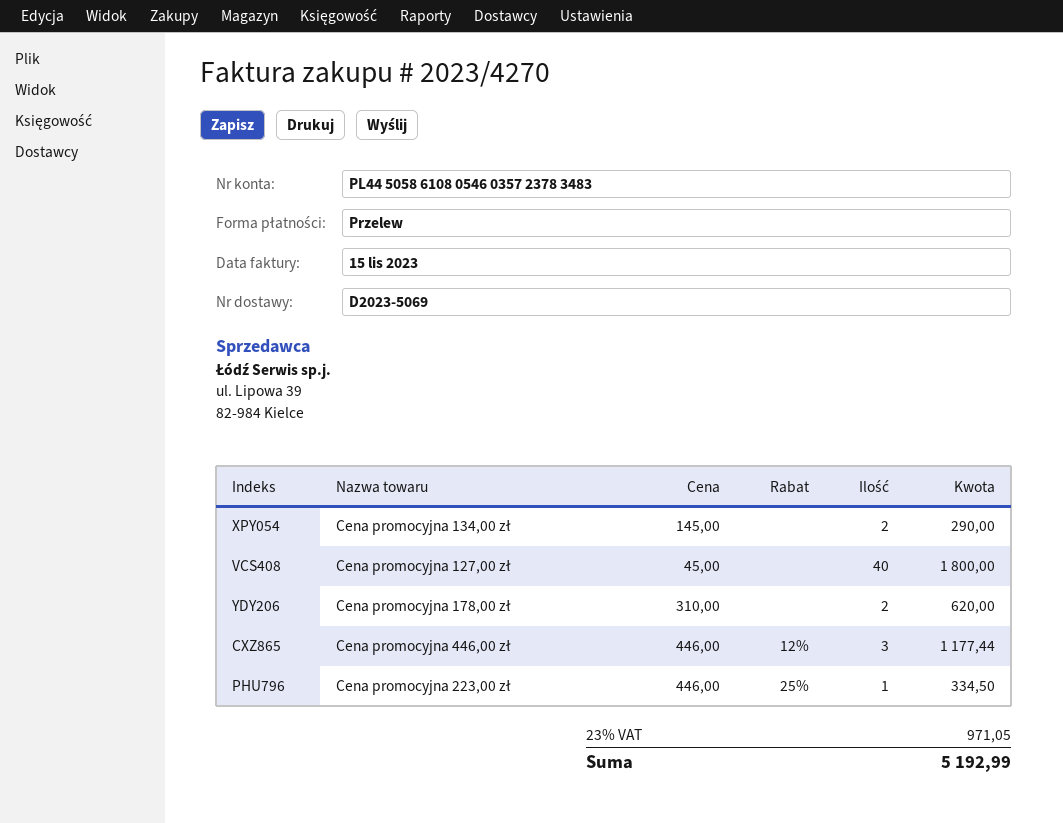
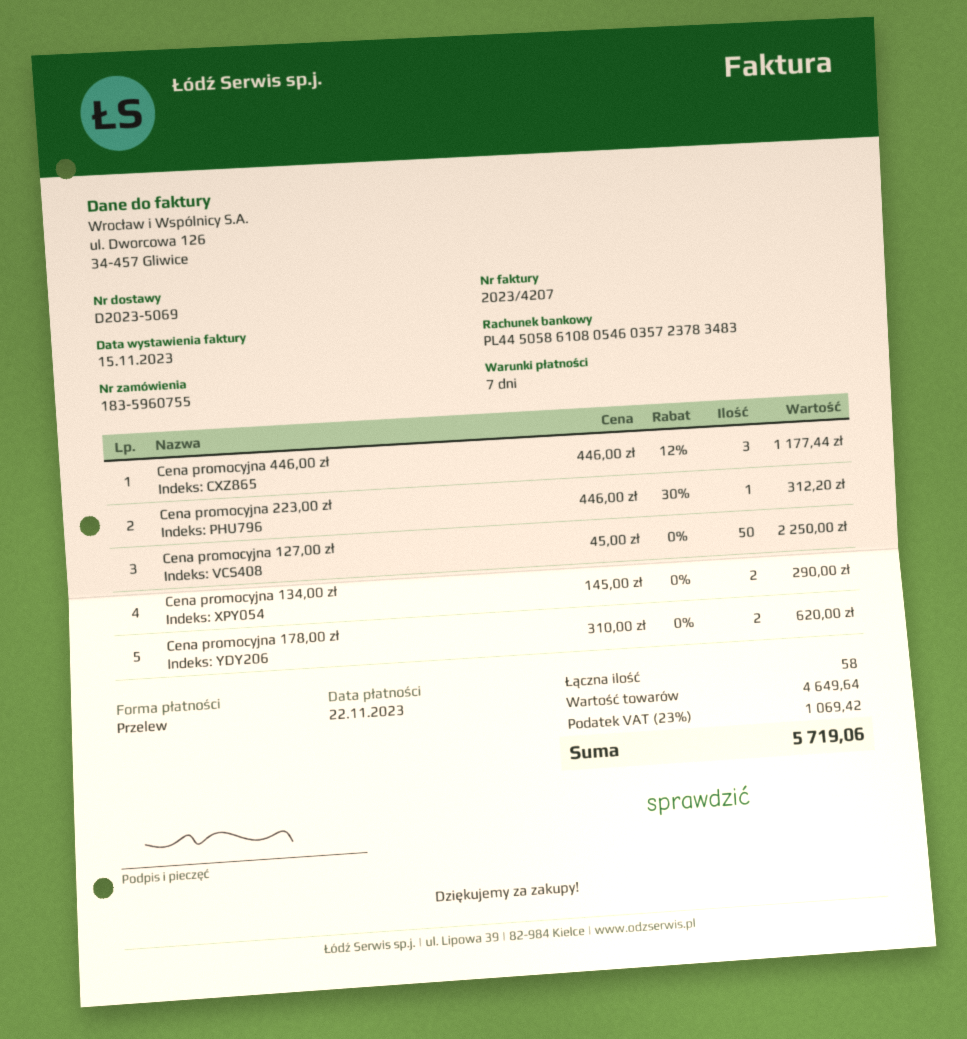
invoice number: 2023/4270 -> 2023/4207
Cena promocyjna 127,00 zł: 40 x 45.00 = 1800.00 -> 50 x 45.00 = 2250.00
Cena promocyjna 223,00 zł: 1 x 446.00 - 25% = 334.50 -> 1 x 446.00 - 30% = 312.20
tax: 23% = 971.05 -> 23% = 1069.42
total: 5192.99 -> 5719.06

